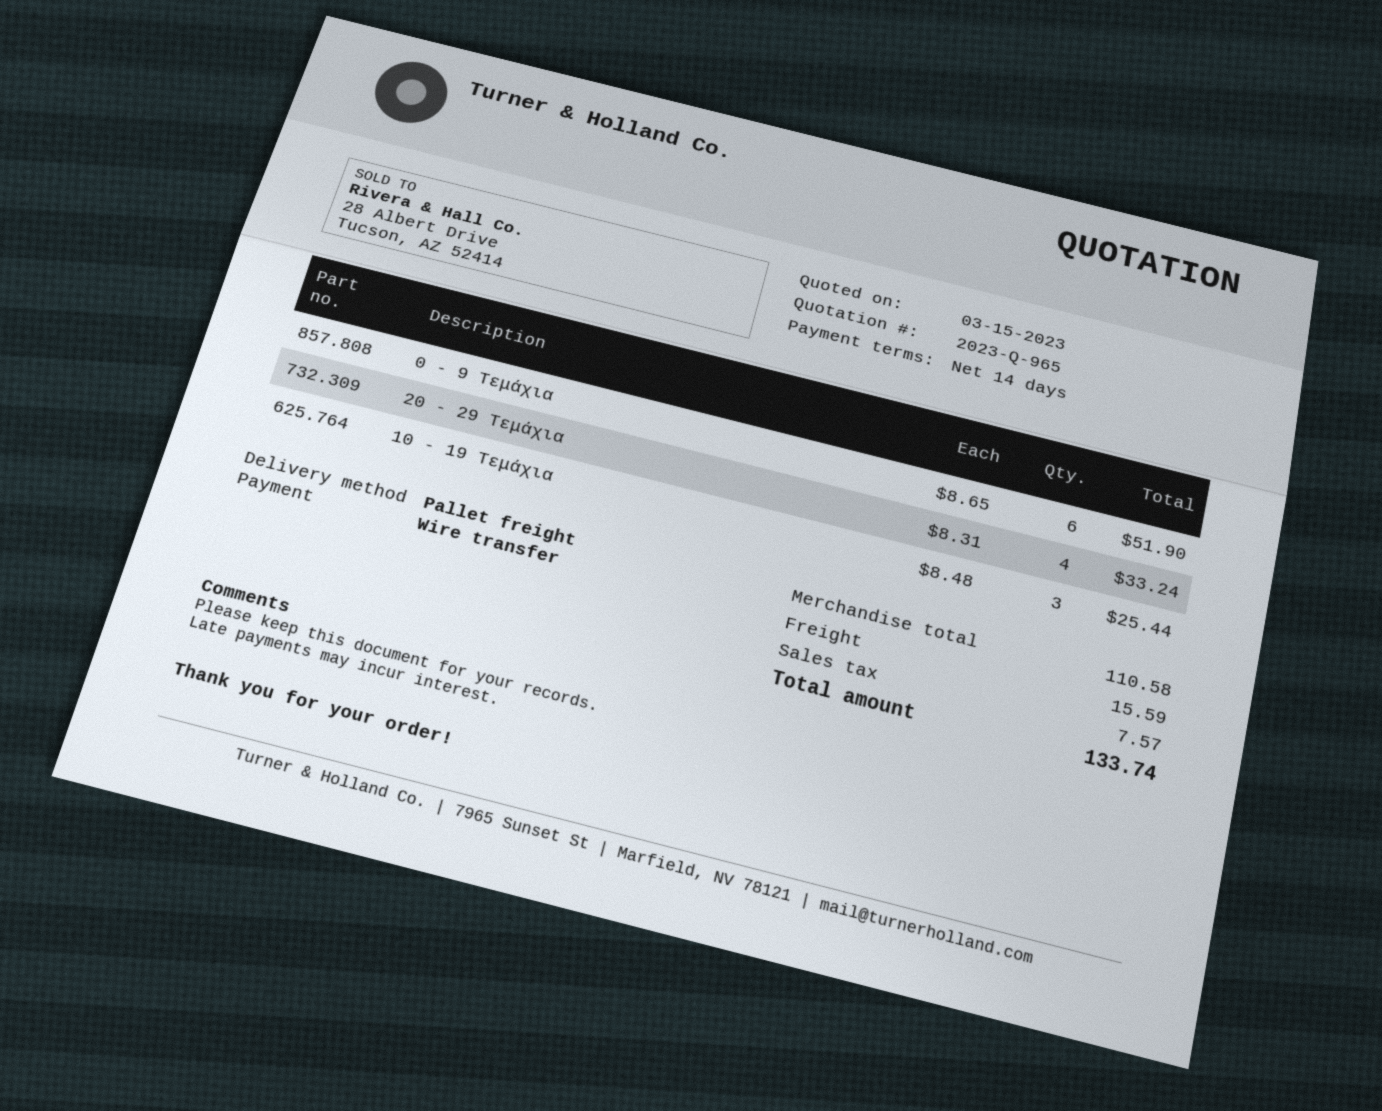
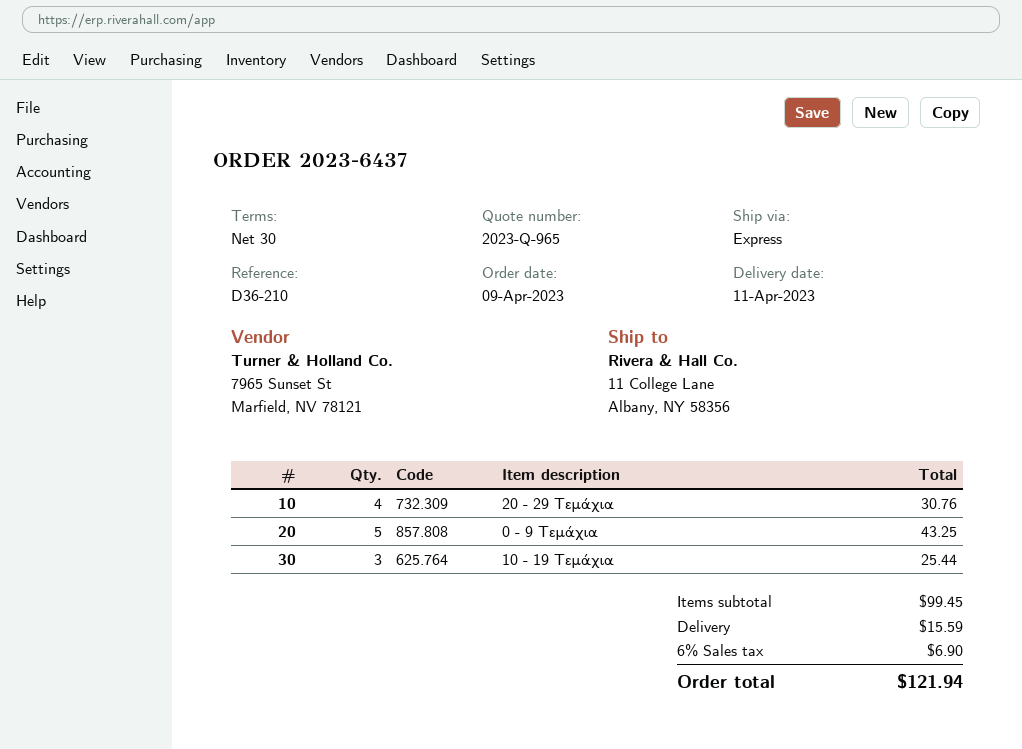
payment terms: 14 days -> 30 days
shipping method: pallet freight -> express
0 - 9 Τεμάχια: 6 for 51.90 -> 5 for 43.25
20 - 29 Τεμάχια: 4 for 33.24 -> 4 for 30.76
subtotal: 110.58 -> 99.45
tax: 7.57 -> 6.90
total: 133.74 -> 121.94

